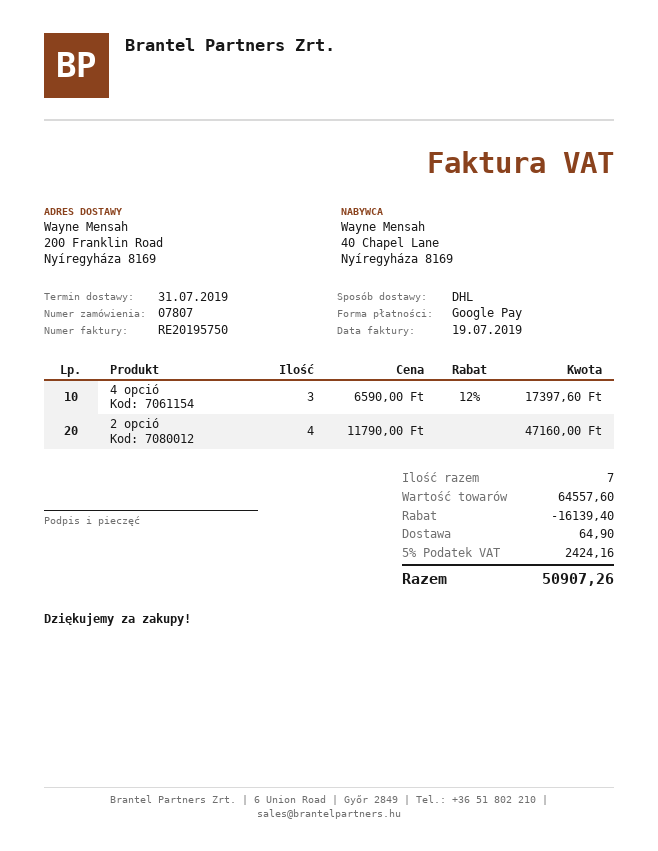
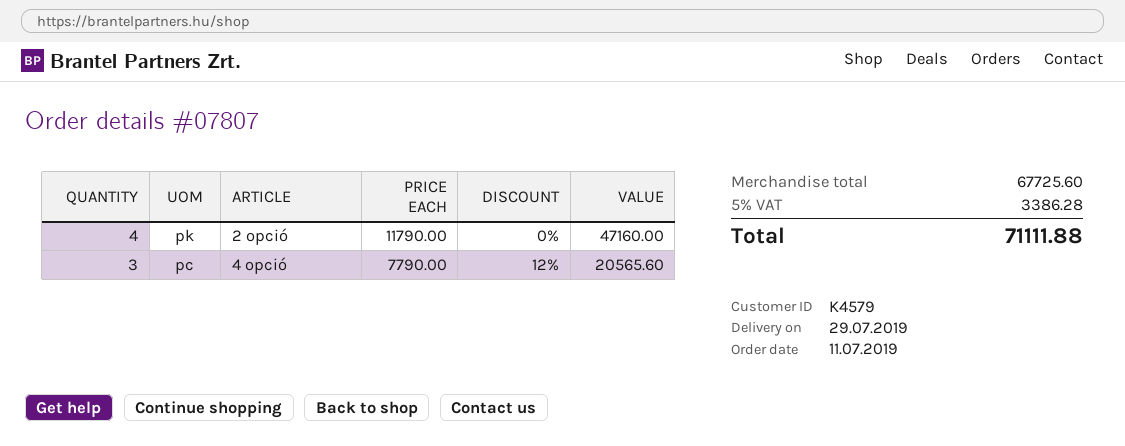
delivery date: 2019-07-31 -> 2019-07-29
4 opció: 3 x 6590.00 - 12% = 17397.60 -> 3 x 7790.00 - 12% = 20565.60
subtotal: 64557.60 -> 67725.60
discount: 16139.40 -> none
shipping: 64.90 -> none
tax: 5% = 2424.16 -> 5% = 3386.28
total: 50907.26 -> 71111.88

